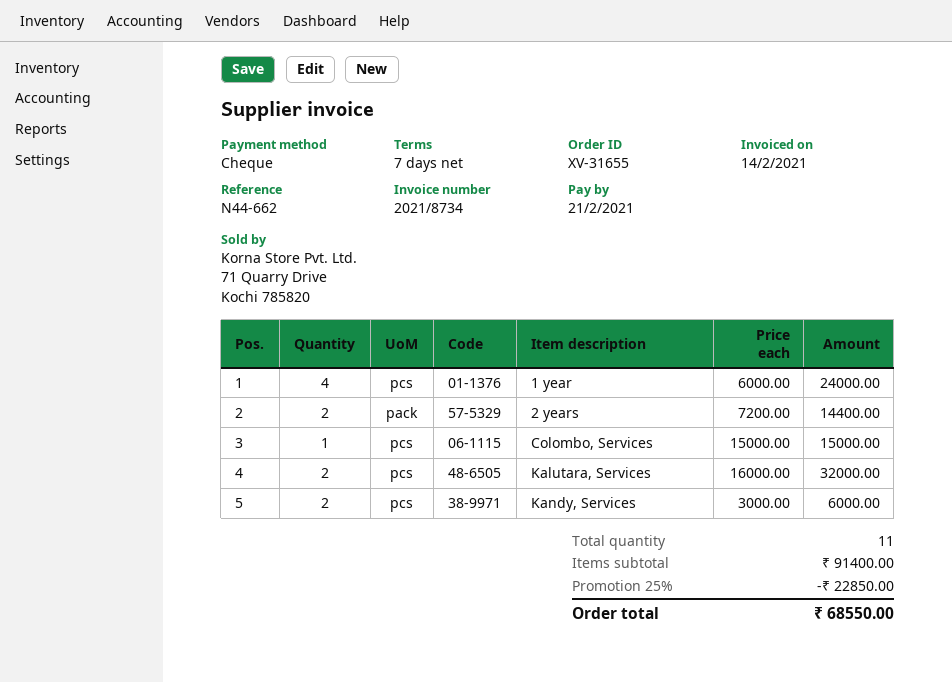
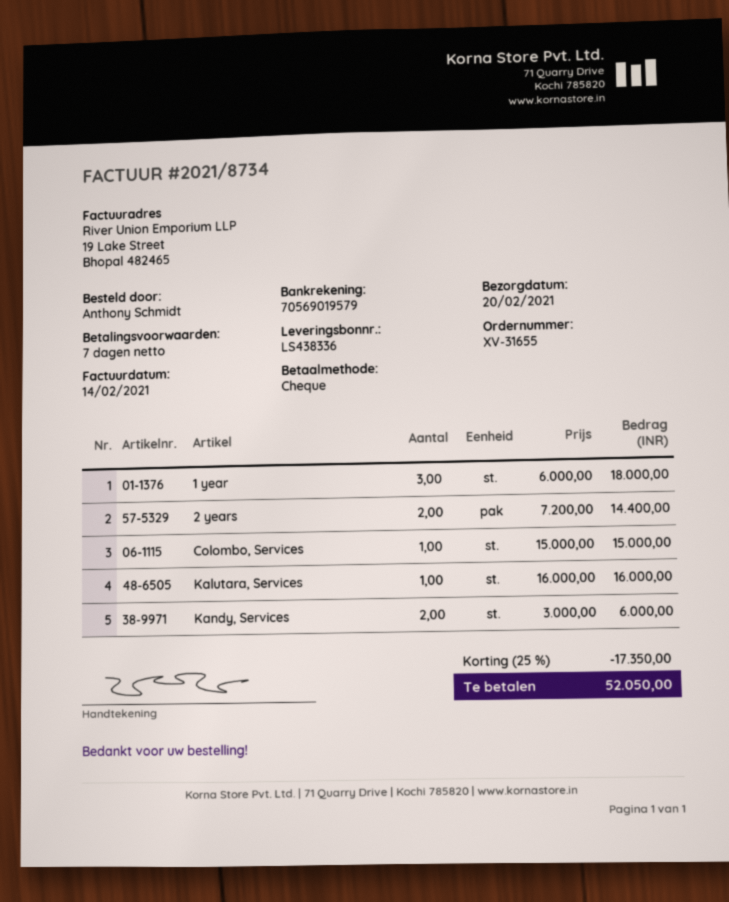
1 year: 4 x 6000.00 = 24000.00 -> 3 x 6000.00 = 18000.00
Kalutara, Services: 2 x 16000.00 = 32000.00 -> 1 x 16000.00 = 16000.00
discount: 25% = 22850.00 -> 25% = 17350.00
total: 68550.00 -> 52050.00

